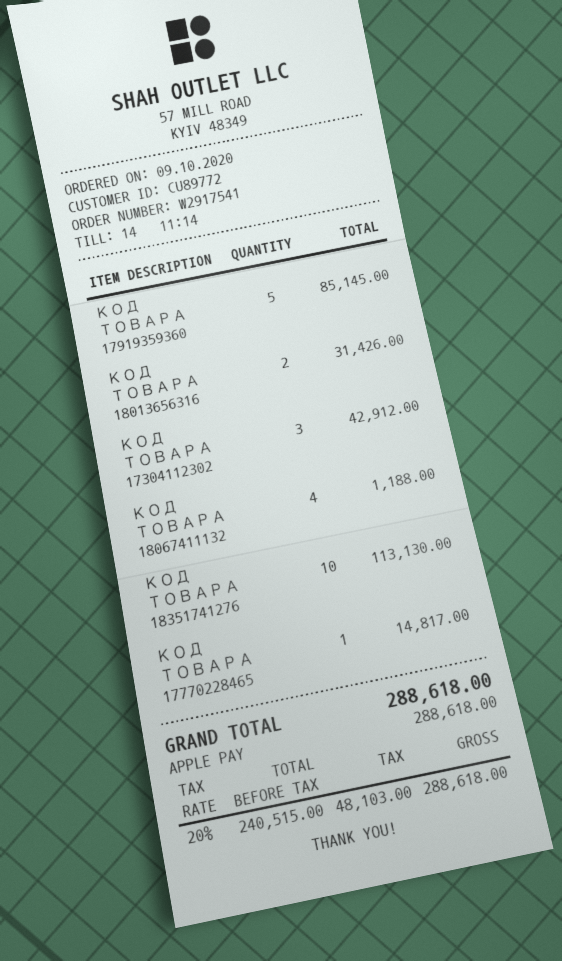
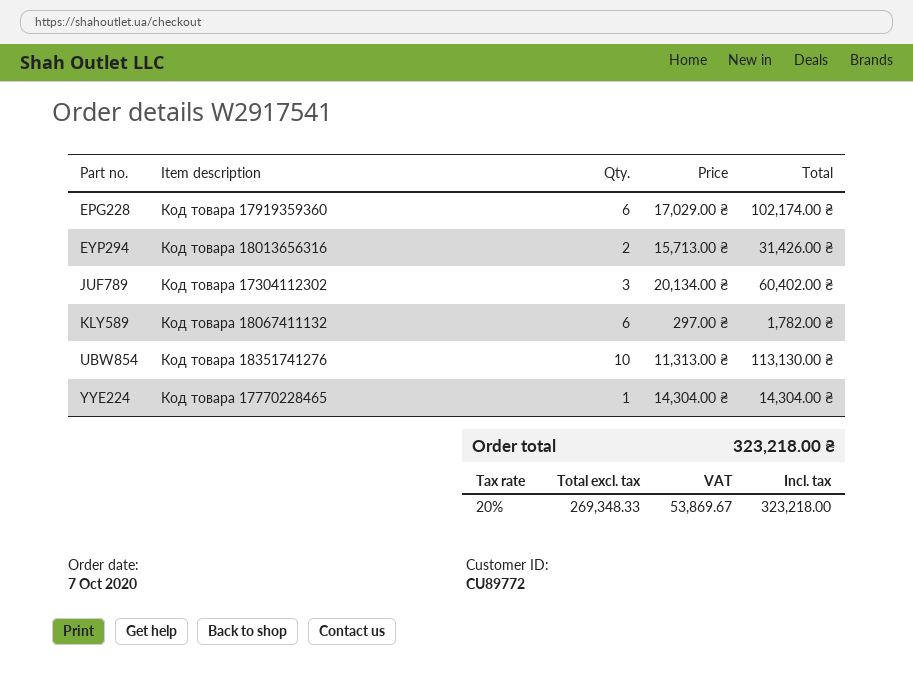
order date: 2020-10-09 -> 2020-10-07
КОД ТОВАРА 17919359360: 5 for 85145.00 -> 6 for 102174.00
КОД ТОВАРА 17304112302: 3 for 42912.00 -> 3 for 60402.00
КОД ТОВАРА 18067411132: 4 for 1188.00 -> 6 for 1782.00
КОД ТОВАРА 17770228465: 1 for 14817.00 -> 1 for 14304.00
net: 240515.00 -> 269348.33
tax: 20% = 48103.00 -> 20% = 53869.67
total: 288618.00 -> 323218.00

